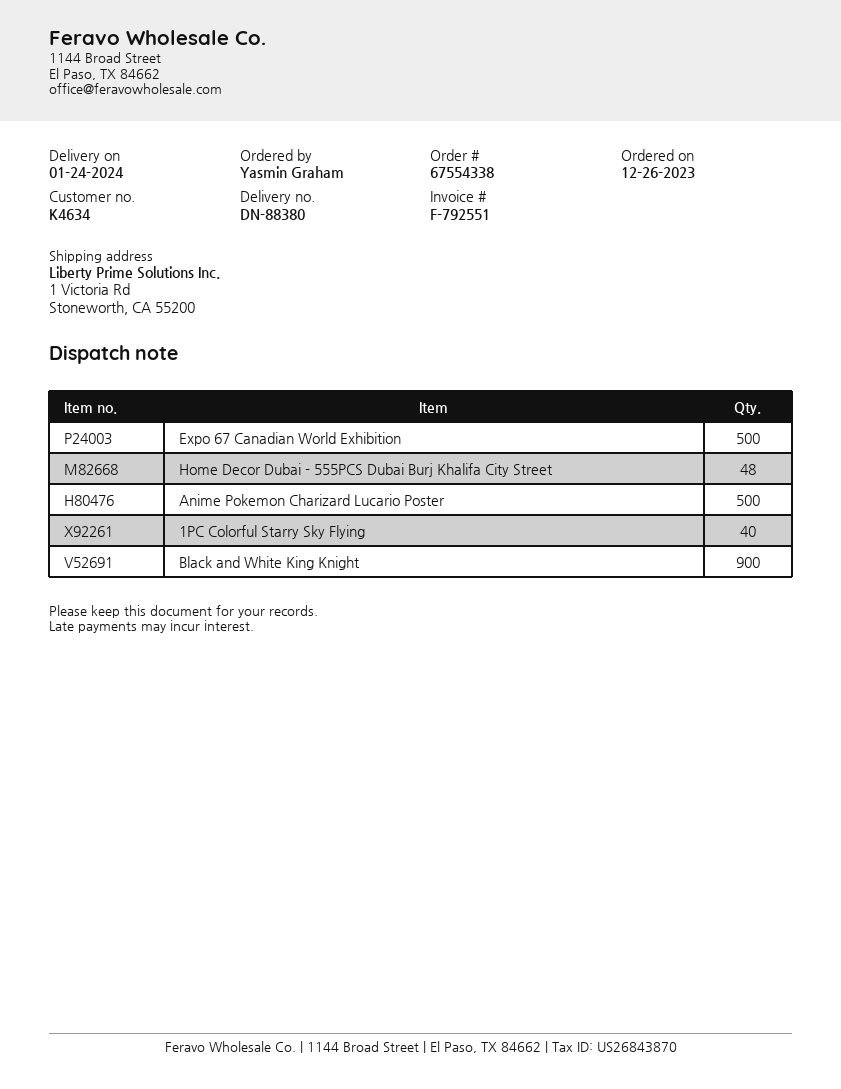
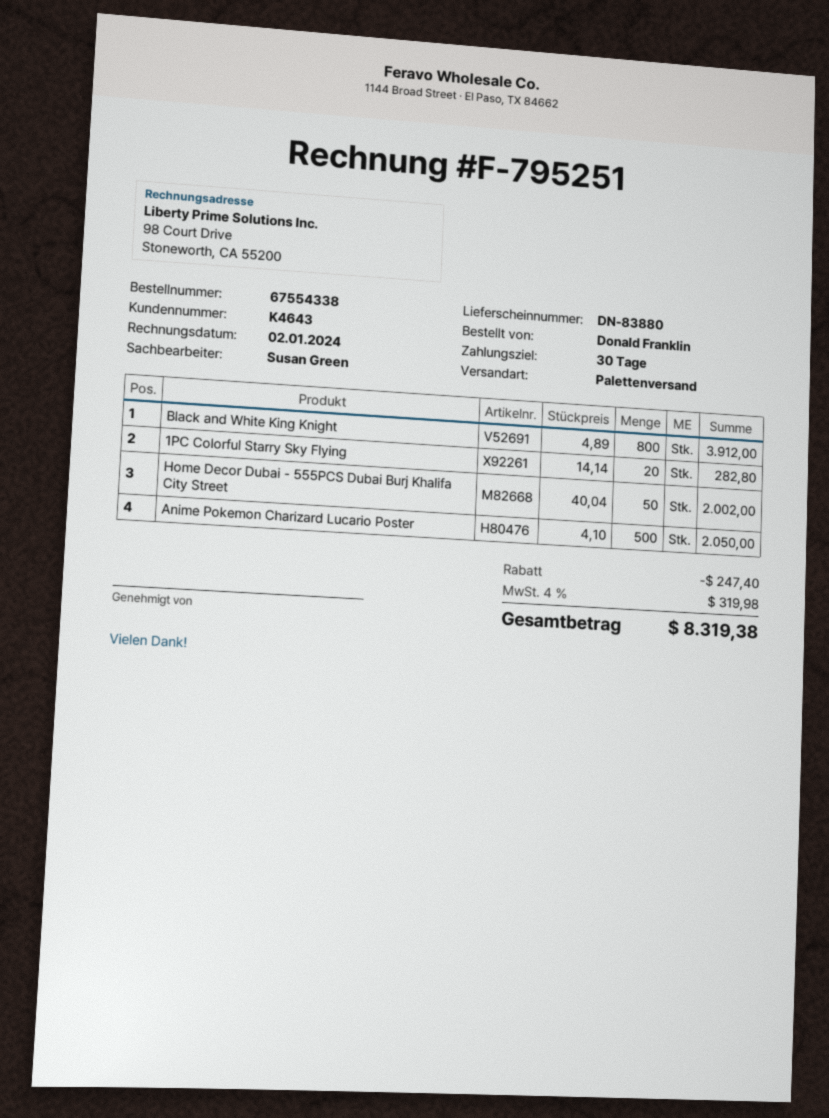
delivery note number: DN-88380 -> DN-83880
invoice number: F-792551 -> F-795251
customer number: K4634 -> K4643
ordered by: Yasmin Graham -> Donald Franklin
Expo 67 Canadian World Exhibition: 500 -> none
Home Decor Dubai - 555PCS Dubai Burj Khalifa City Street: 48 -> 50
1PC Colorful Starry Sky Flying: 40 -> 20
Black and White King Knight: 900 -> 800

